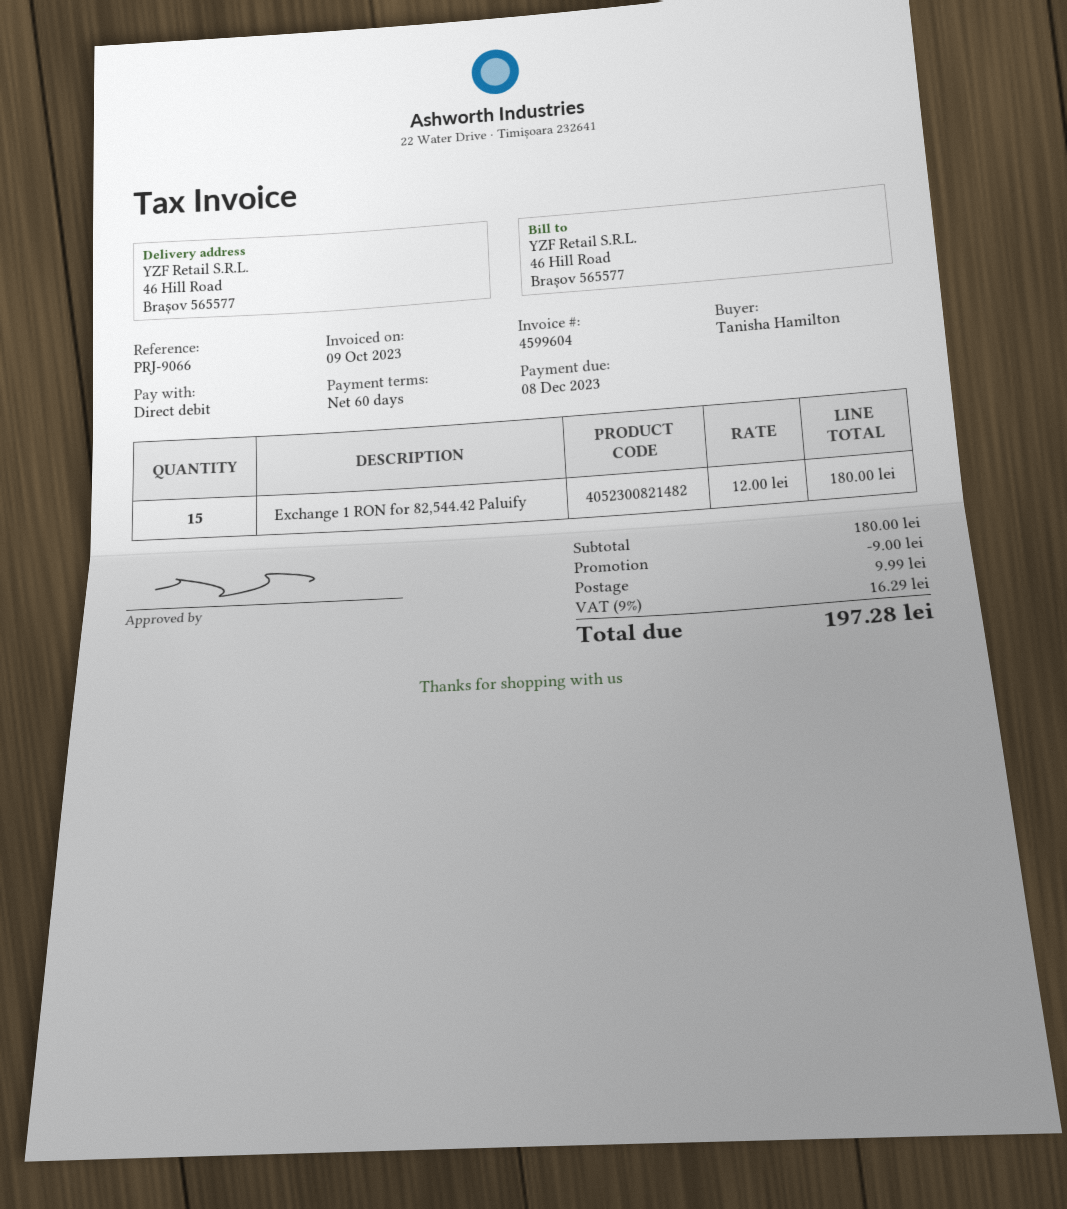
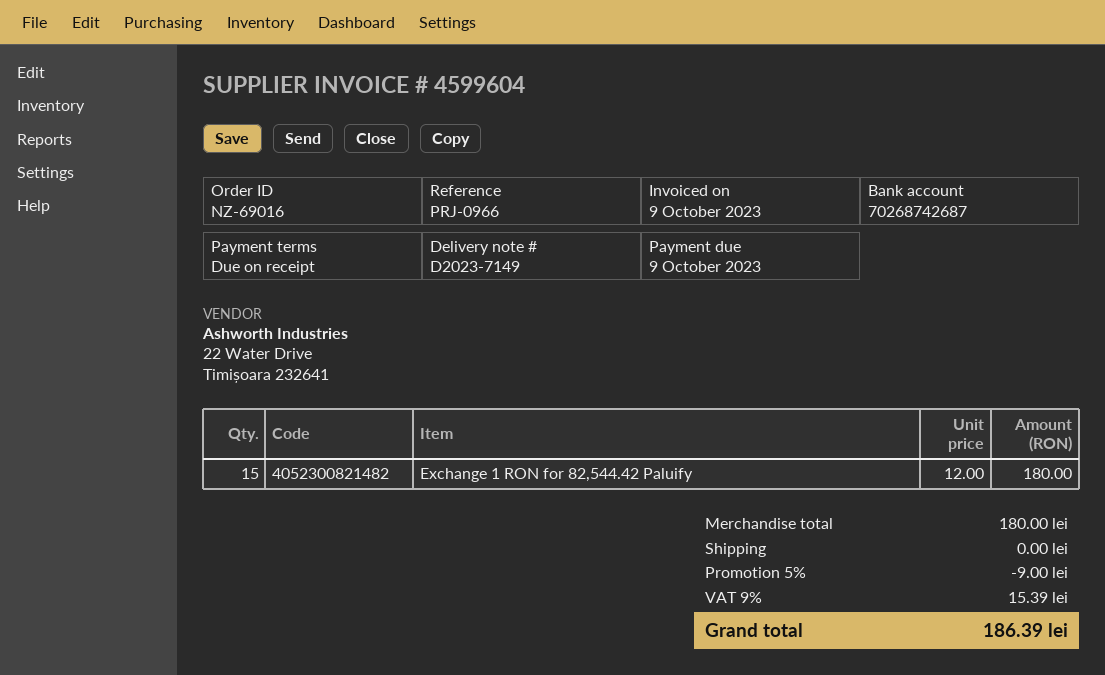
payment terms: 60 days -> on receipt
due date: 2023-12-08 -> 2023-10-09
reference: PRJ-9066 -> PRJ-0966
shipping: 9.99 -> 0.00
tax: 9% = 16.29 -> 9% = 15.39
total: 197.28 -> 186.39

